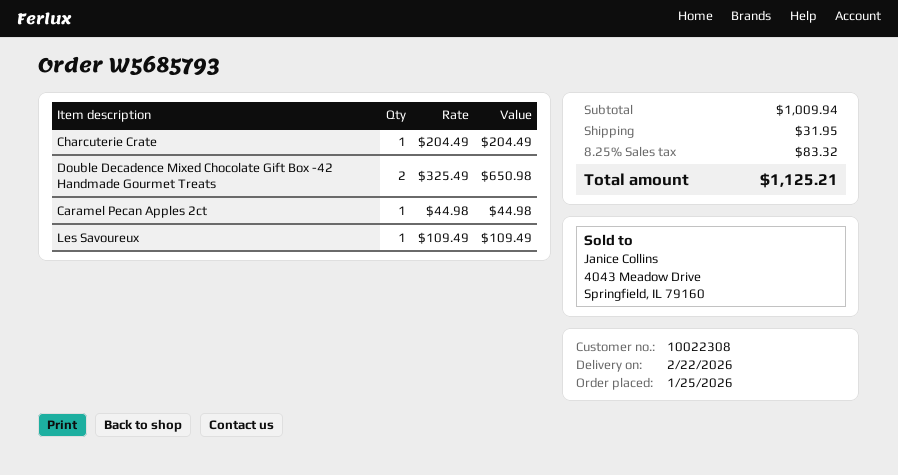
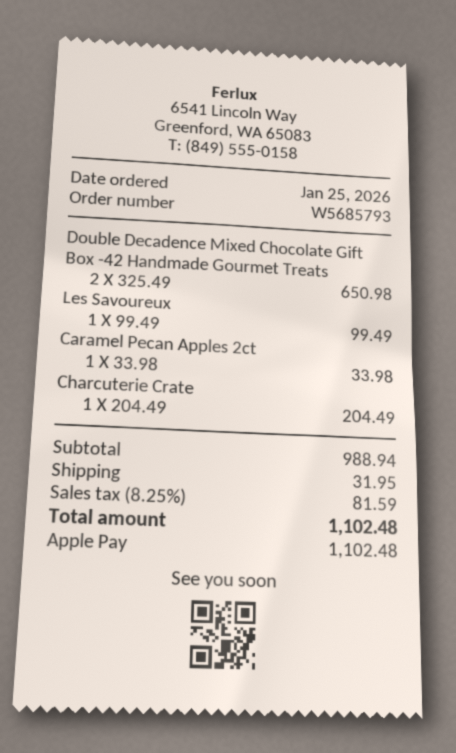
Caramel Pecan Apples 2ct: 1 x 44.98 = 44.98 -> 1 x 33.98 = 33.98
Les Savoureux: 1 x 109.49 = 109.49 -> 1 x 99.49 = 99.49
subtotal: 1009.94 -> 988.94
tax: 8.25% = 83.32 -> 8.25% = 81.59
total: 1125.21 -> 1102.48

